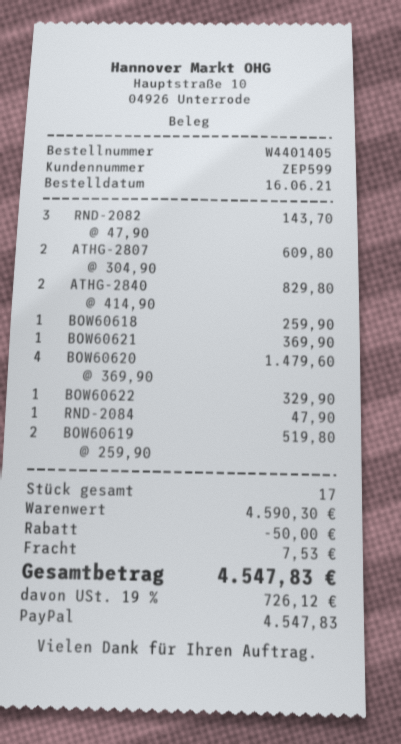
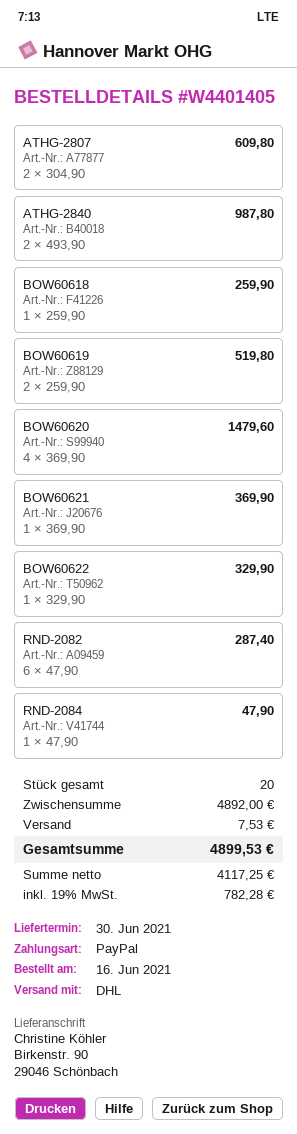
RND-2082: 3 x 47.90 = 143.70 -> 6 x 47.90 = 287.40
ATHG-2840: 2 x 414.90 = 829.80 -> 2 x 493.90 = 987.80
total quantity: 17 -> 20
subtotal: 4590.30 -> 4892.00
discount: 50.00 -> none
tax: 19% = 726.12 -> 19% = 782.28
total: 4547.83 -> 4899.53

